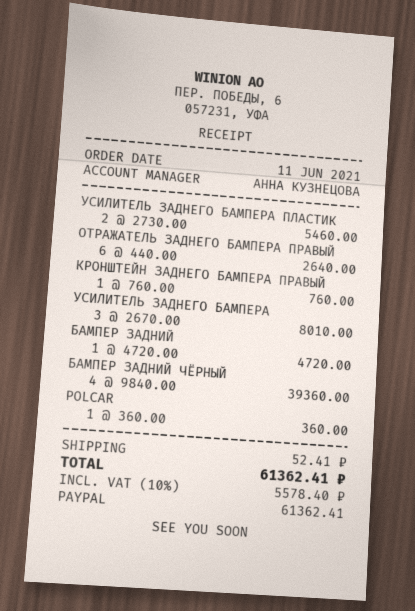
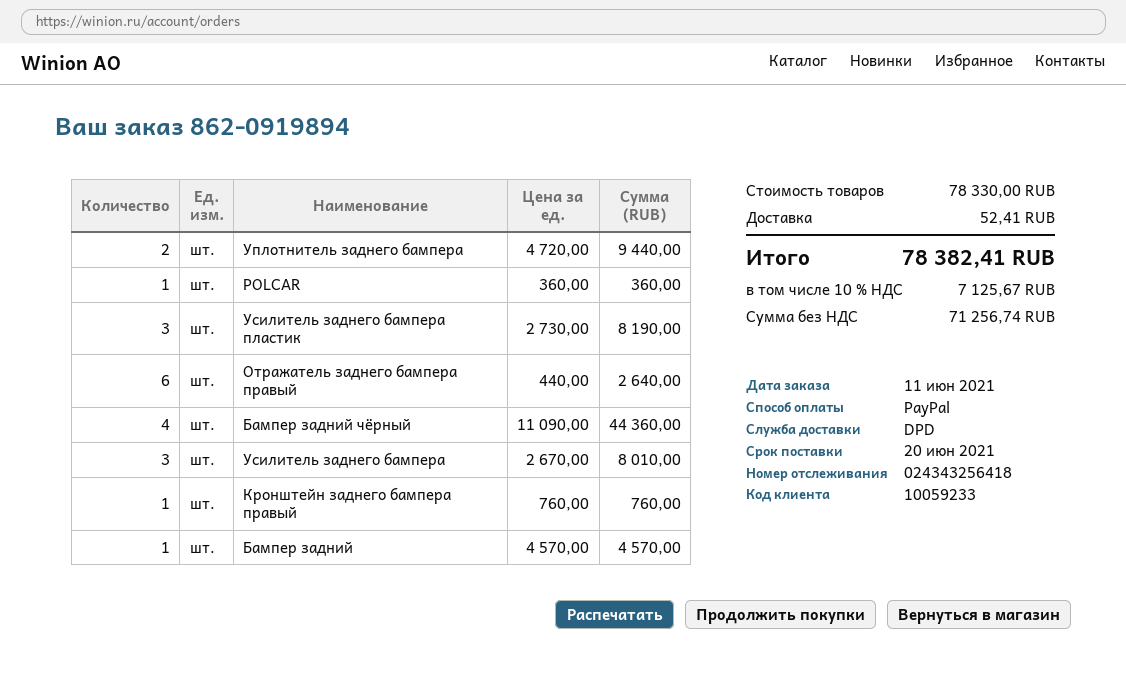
УСИЛИТЕЛЬ ЗАДНЕГО БАМПЕРА ПЛАСТИК: 2 x 2730.00 = 5460.00 -> 3 x 2730.00 = 8190.00
БАМПЕР ЗАДНИЙ: 1 x 4720.00 = 4720.00 -> 1 x 4570.00 = 4570.00
БАМПЕР ЗАДНИЙ ЧЁРНЫЙ: 4 x 9840.00 = 39360.00 -> 4 x 11090.00 = 44360.00
Уплотнитель заднего бампера: none -> 2 x 4720.00 = 9440.00
tax: 10% = 5578.40 -> 10% = 7125.67
total: 61362.41 -> 78382.41

